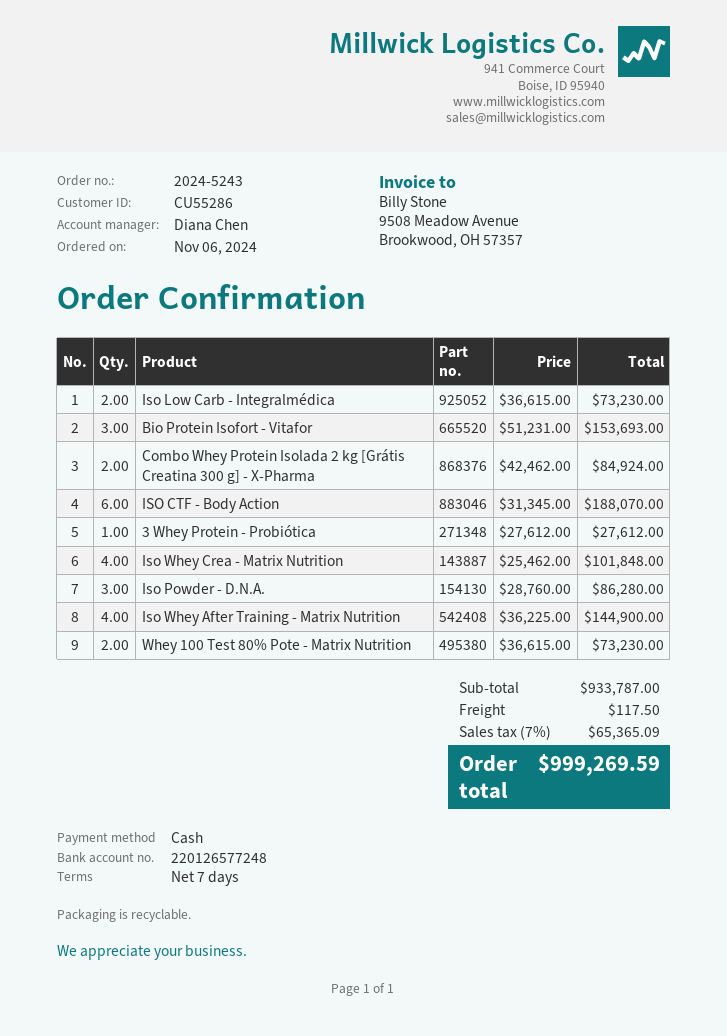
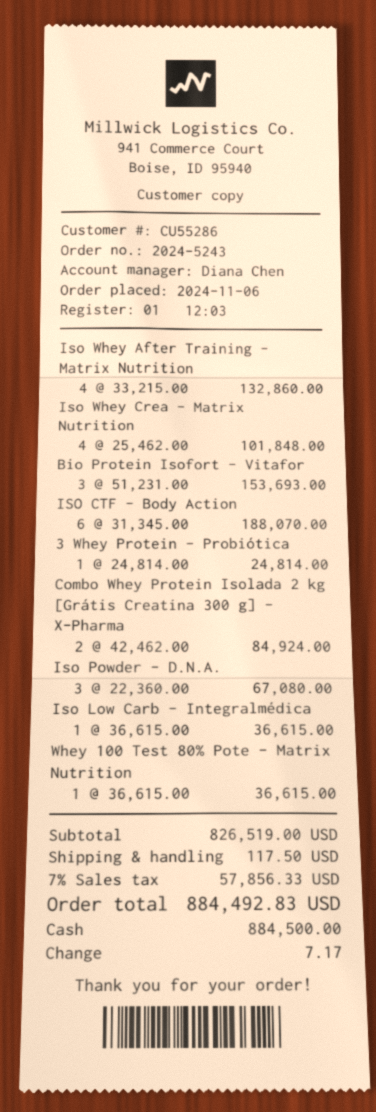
Iso Low Carb - Integralmédica: 2 x 36615.00 = 73230.00 -> 1 x 36615.00 = 36615.00
3 Whey Protein - Probiótica: 1 x 27612.00 = 27612.00 -> 1 x 24814.00 = 24814.00
Iso Powder - D.N.A.: 3 x 28760.00 = 86280.00 -> 3 x 22360.00 = 67080.00
Iso Whey After Training - Matrix Nutrition: 4 x 36225.00 = 144900.00 -> 4 x 33215.00 = 132860.00
Whey 100 Test 80% Pote - Matrix Nutrition: 2 x 36615.00 = 73230.00 -> 1 x 36615.00 = 36615.00
subtotal: 933787.00 -> 826519.00
tax: 7% = 65365.09 -> 7% = 57856.33
total: 999269.59 -> 884492.83

